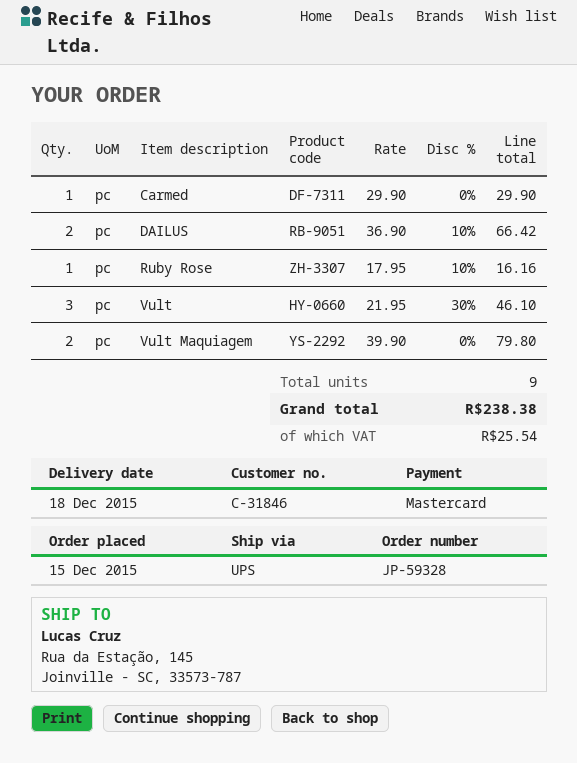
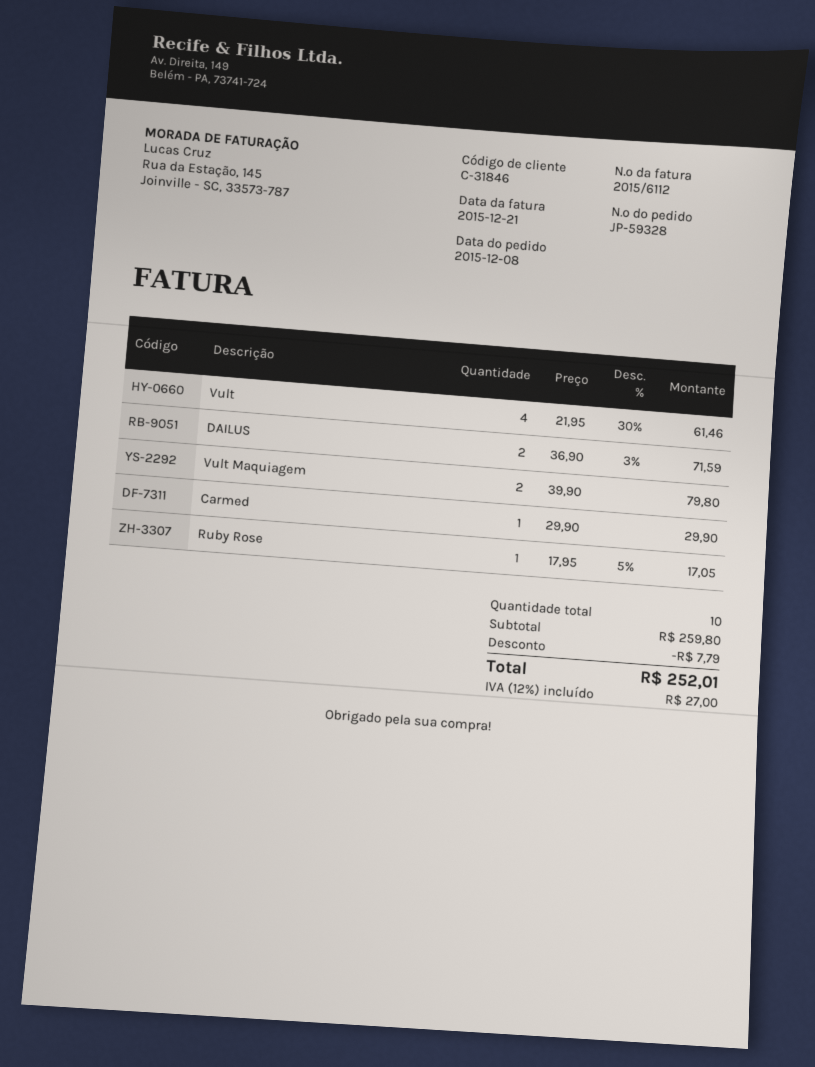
order date: 2015-12-15 -> 2015-12-08
DAILUS: 2 x 36.90 - 10% = 66.42 -> 2 x 36.90 - 3% = 71.59
Ruby Rose: 1 x 17.95 - 10% = 16.16 -> 1 x 17.95 - 5% = 17.05
Vult: 3 x 21.95 - 30% = 46.10 -> 4 x 21.95 - 30% = 61.46
total quantity: 9 -> 10
discount: none -> 7.79
tax: 25.54 -> 27.00
total: 238.38 -> 252.01

